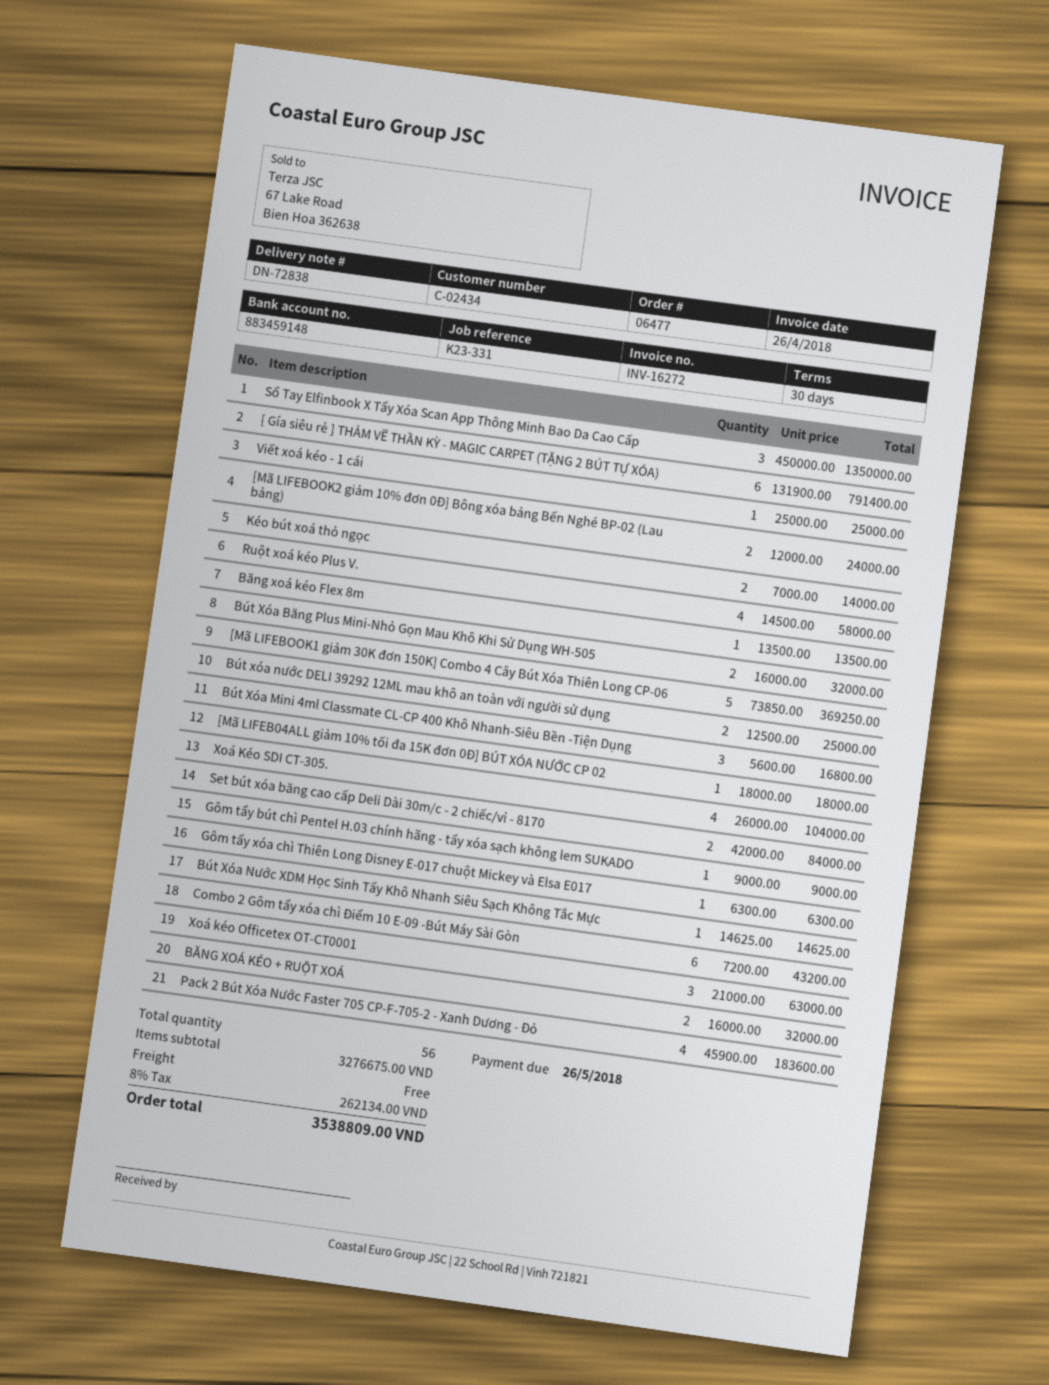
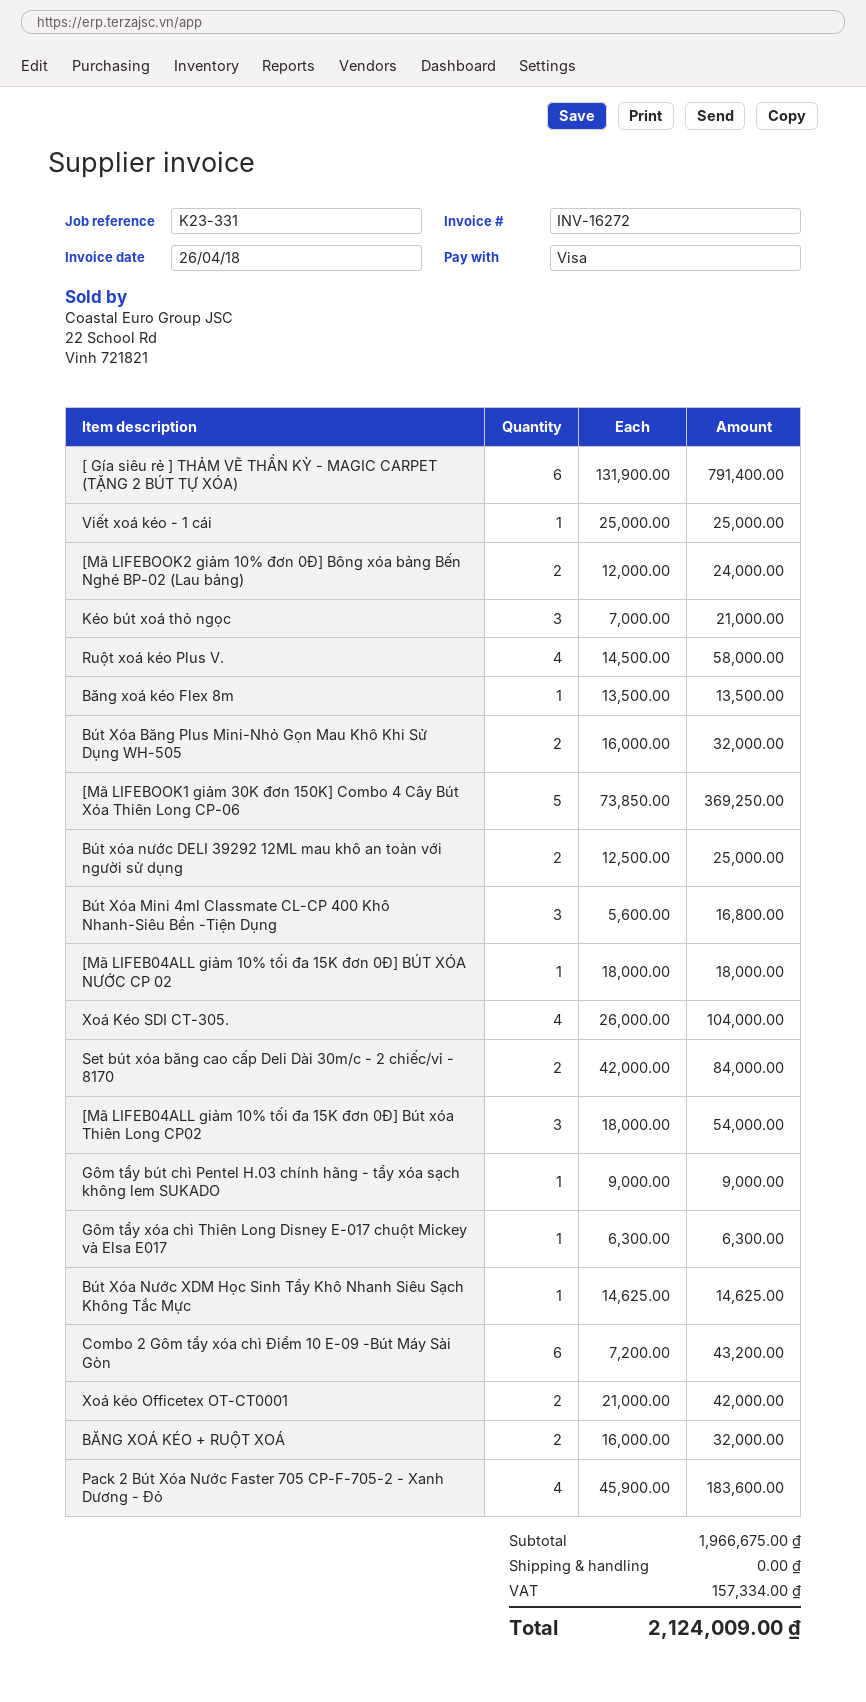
Sổ Tay Elfinbook X Tẩy Xóa Scan App Thông Minh Bao Da Cao Cấp: 3 x 450000.00 = 1350000.00 -> none
Kéo bút xoá thỏ ngọc: 2 x 7000.00 = 14000.00 -> 3 x 7000.00 = 21000.00
Xoá kéo Officetex OT-CT0001: 3 x 21000.00 = 63000.00 -> 2 x 21000.00 = 42000.00
[Mã LIFEB04ALL giảm 10% tối đa 15K đơn 0Đ] Bút xóa Thiên Long CP02: none -> 3 x 18000.00 = 54000.00
subtotal: 3276675.00 -> 1966675.00
tax: 262134.00 -> 157334.00
total: 3538809.00 -> 2124009.00

